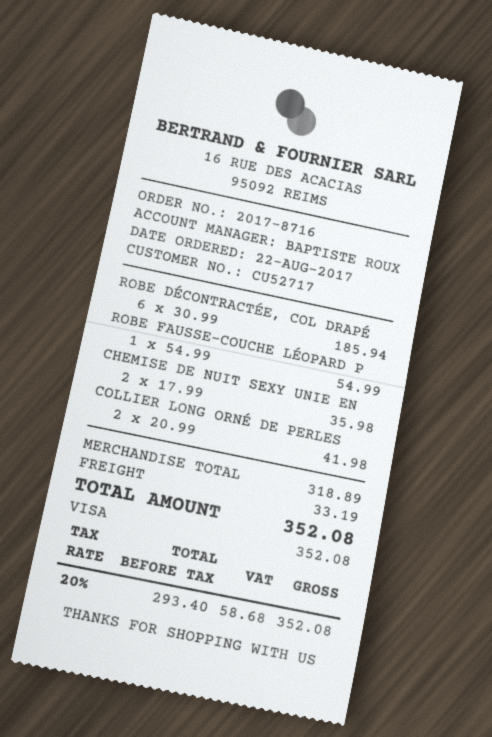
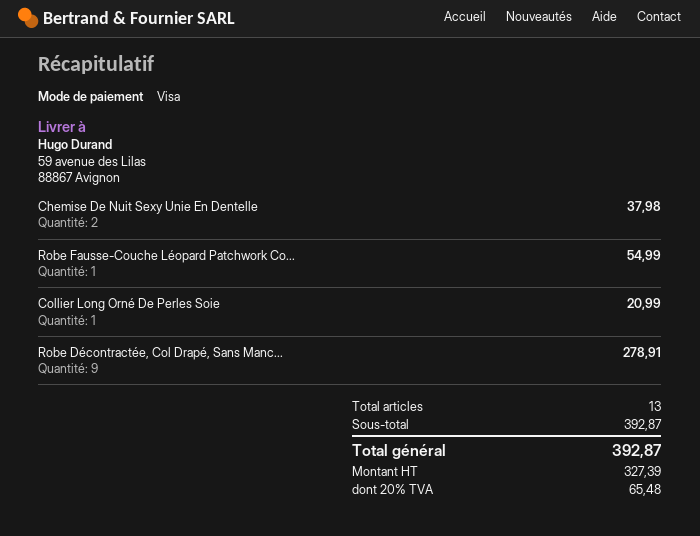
ROBE DÉCONTRACTÉE, COL DRAPÉ: 6 for 185.94 -> 9 for 278.91
CHEMISE DE NUIT SEXY UNIE EN: 2 for 35.98 -> 2 for 37.98
COLLIER LONG ORNÉ DE PERLES: 2 for 41.98 -> 1 for 20.99
subtotal: 318.89 -> 392.87
shipping: 33.19 -> none
net: 293.40 -> 327.39
tax: 20% = 58.68 -> 20% = 65.48
total: 352.08 -> 392.87

